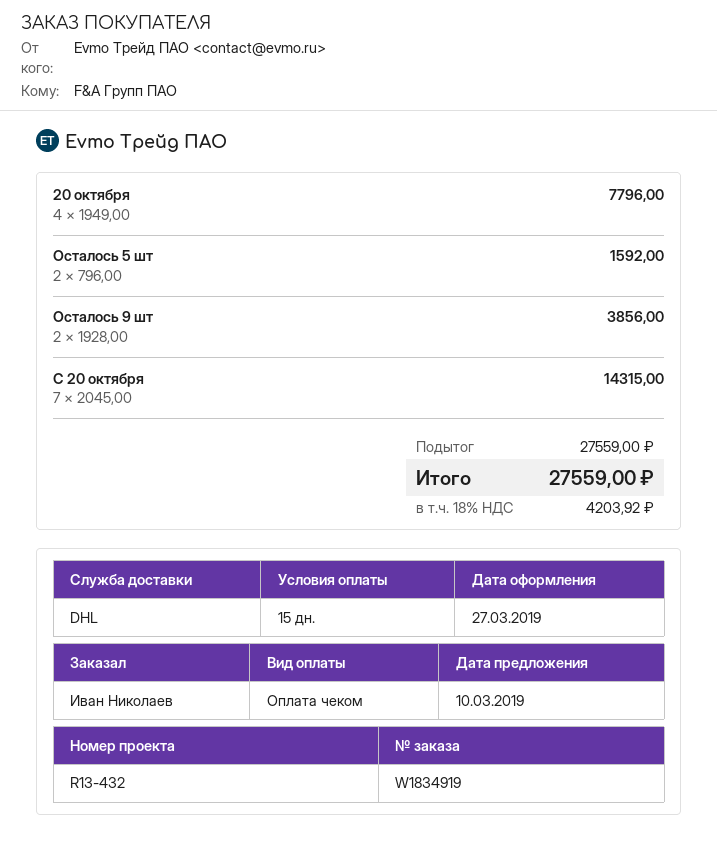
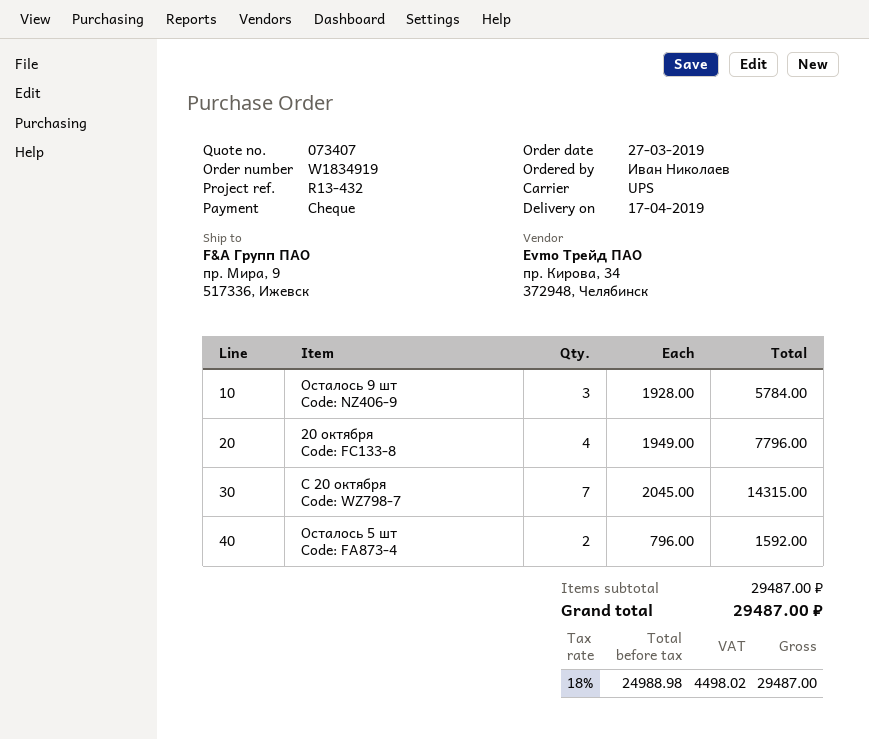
shipping method: DHL -> UPS
Осталось 9 шт: 2 x 1928.00 = 3856.00 -> 3 x 1928.00 = 5784.00
subtotal: 27559.00 -> 29487.00
tax: 18% = 4203.92 -> 18% = 4498.02
total: 27559.00 -> 29487.00

